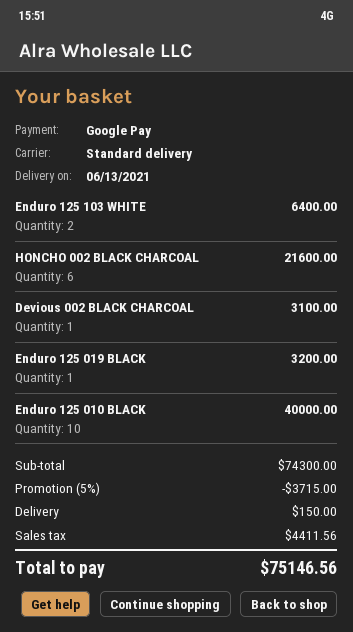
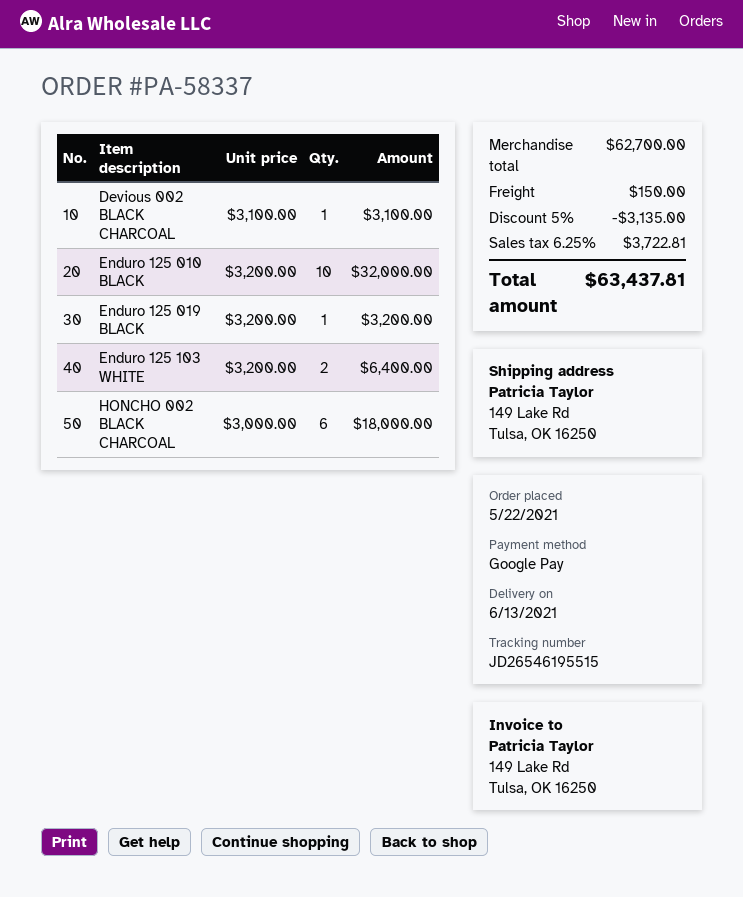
HONCHO 002 BLACK CHARCOAL: 6 for 21600.00 -> 6 for 18000.00
Enduro 125 010 BLACK: 10 for 40000.00 -> 10 for 32000.00
subtotal: 74300.00 -> 62700.00
discount: 5% = 3715.00 -> 5% = 3135.00
tax: 4411.56 -> 3722.81
total: 75146.56 -> 63437.81

